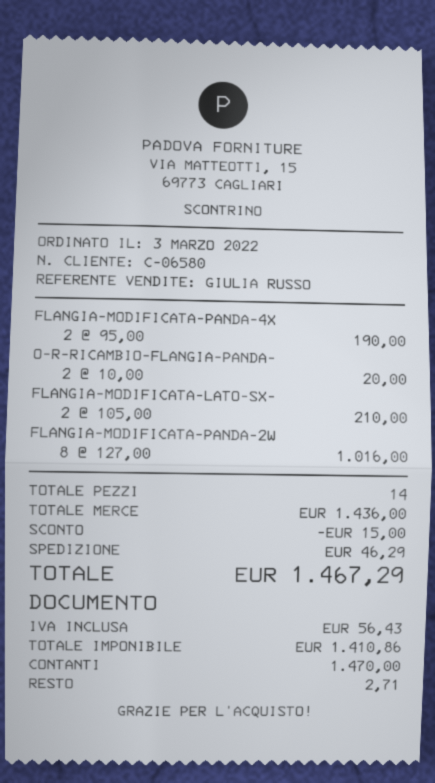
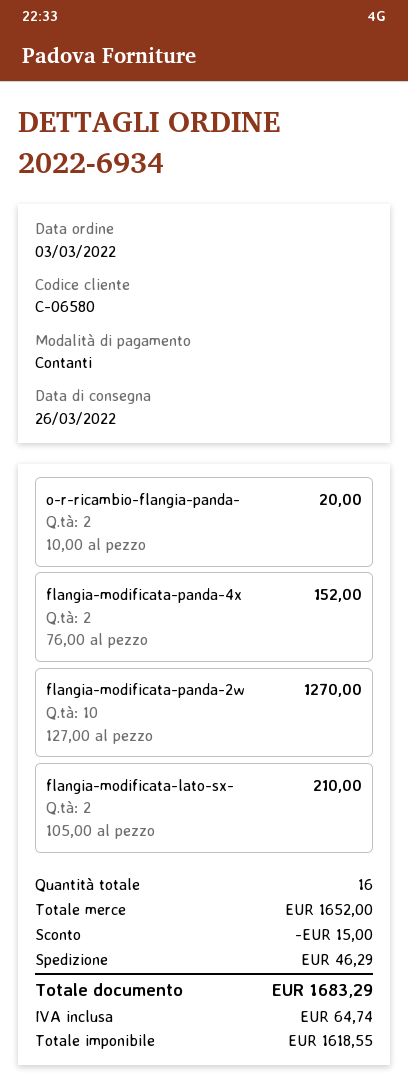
FLANGIA-MODIFICATA-PANDA-4X: 2 x 95.00 = 190.00 -> 2 x 76.00 = 152.00
FLANGIA-MODIFICATA-PANDA-2W: 8 x 127.00 = 1016.00 -> 10 x 127.00 = 1270.00
total quantity: 14 -> 16
subtotal: 1436.00 -> 1652.00
net: 1410.86 -> 1618.55
tax: 56.43 -> 64.74
total: 1467.29 -> 1683.29

